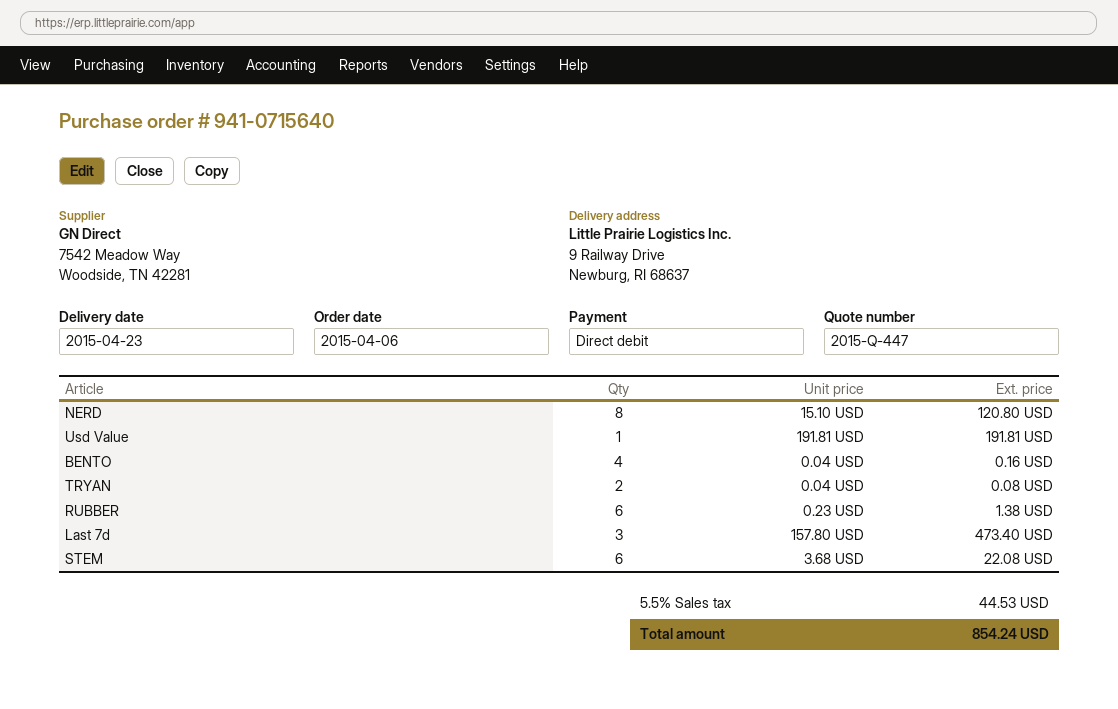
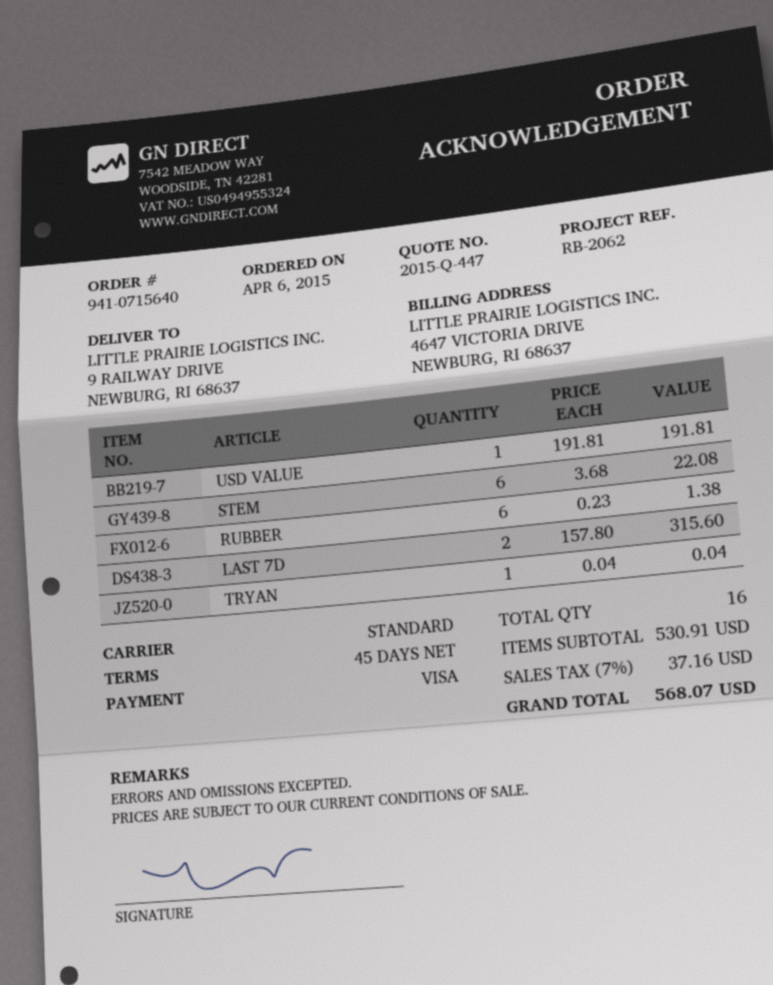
payment method: direct debit -> Visa
NERD: 8 x 15.10 = 120.80 -> none
BENTO: 4 x 0.04 = 0.16 -> none
TRYAN: 2 x 0.04 = 0.08 -> 1 x 0.04 = 0.04
Last 7d: 3 x 157.80 = 473.40 -> 2 x 157.80 = 315.60
tax: 5.5% = 44.53 -> 7% = 37.16
total: 854.24 -> 568.07

